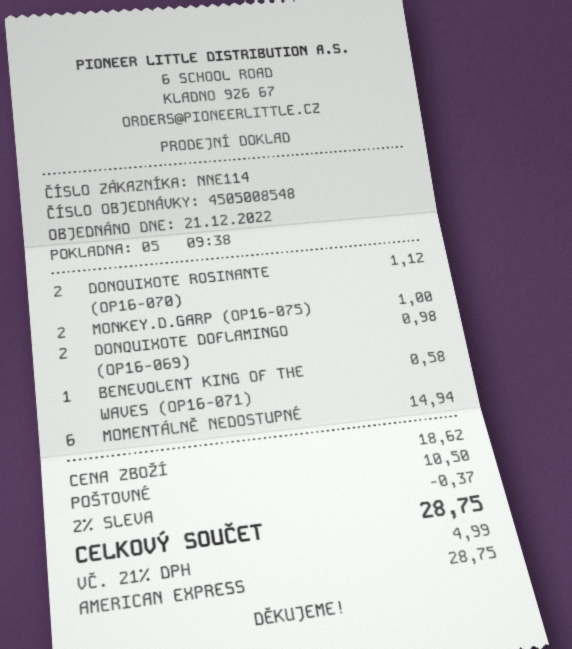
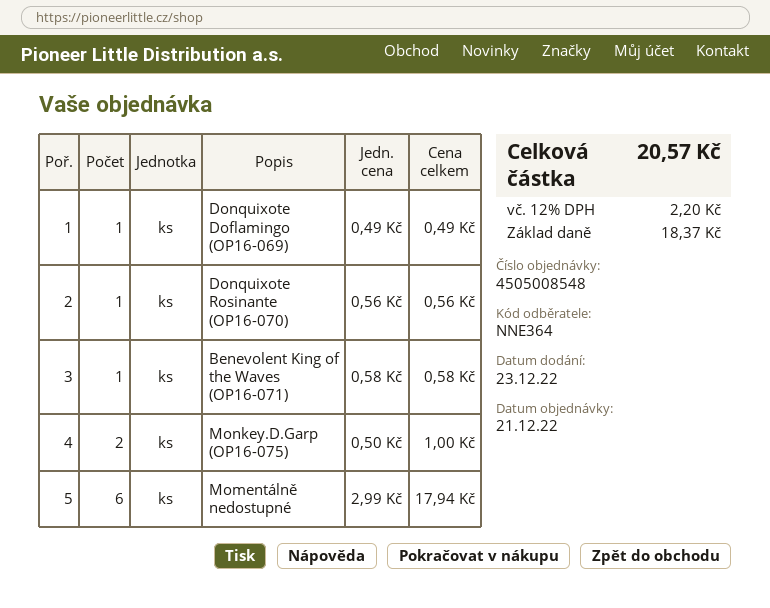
customer number: NNE114 -> NNE364
DONQUIXOTE ROSINANTE (OP16-070): 2 for 1.12 -> 1 for 0.56
DONQUIXOTE DOFLAMINGO (OP16-069): 2 for 0.98 -> 1 for 0.49
MOMENTÁLNĚ NEDOSTUPNÉ: 6 for 14.94 -> 6 for 17.94
discount: 2% = 0.37 -> none
shipping: 10.50 -> none
tax: 21% = 4.99 -> 12% = 2.20
total: 28.75 -> 20.57

